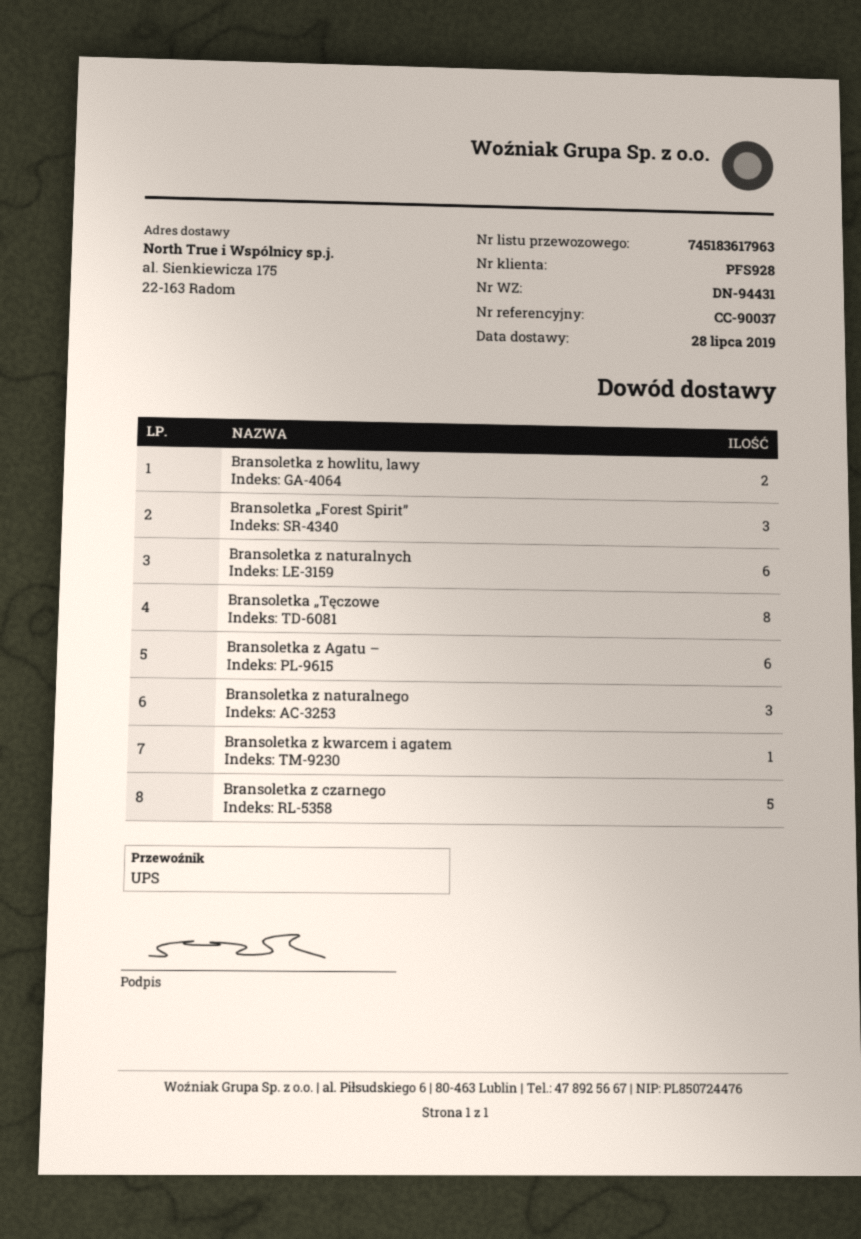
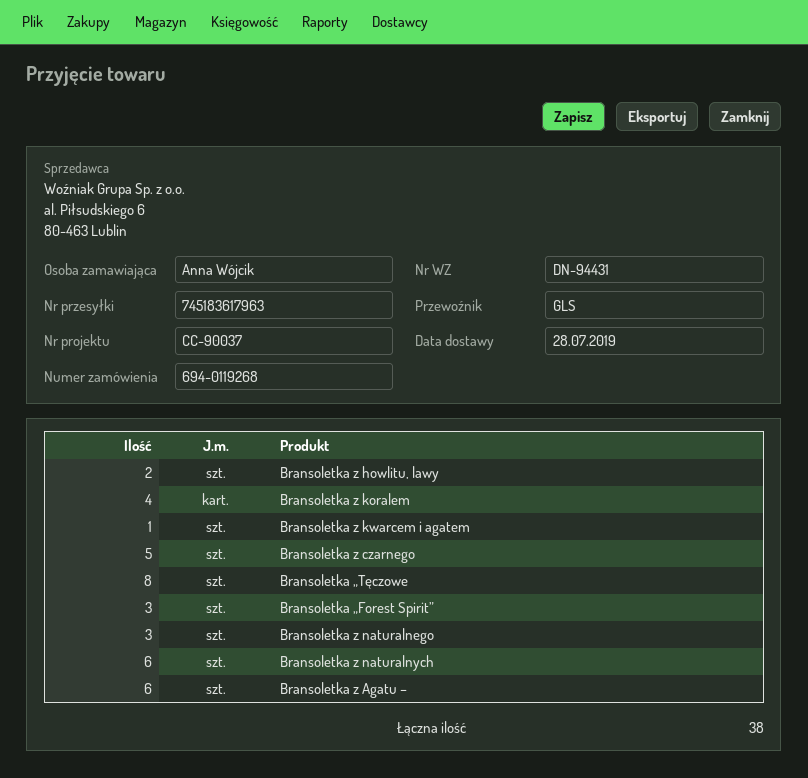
shipping method: UPS -> GLS
Bransoletka z koralem: none -> 4

